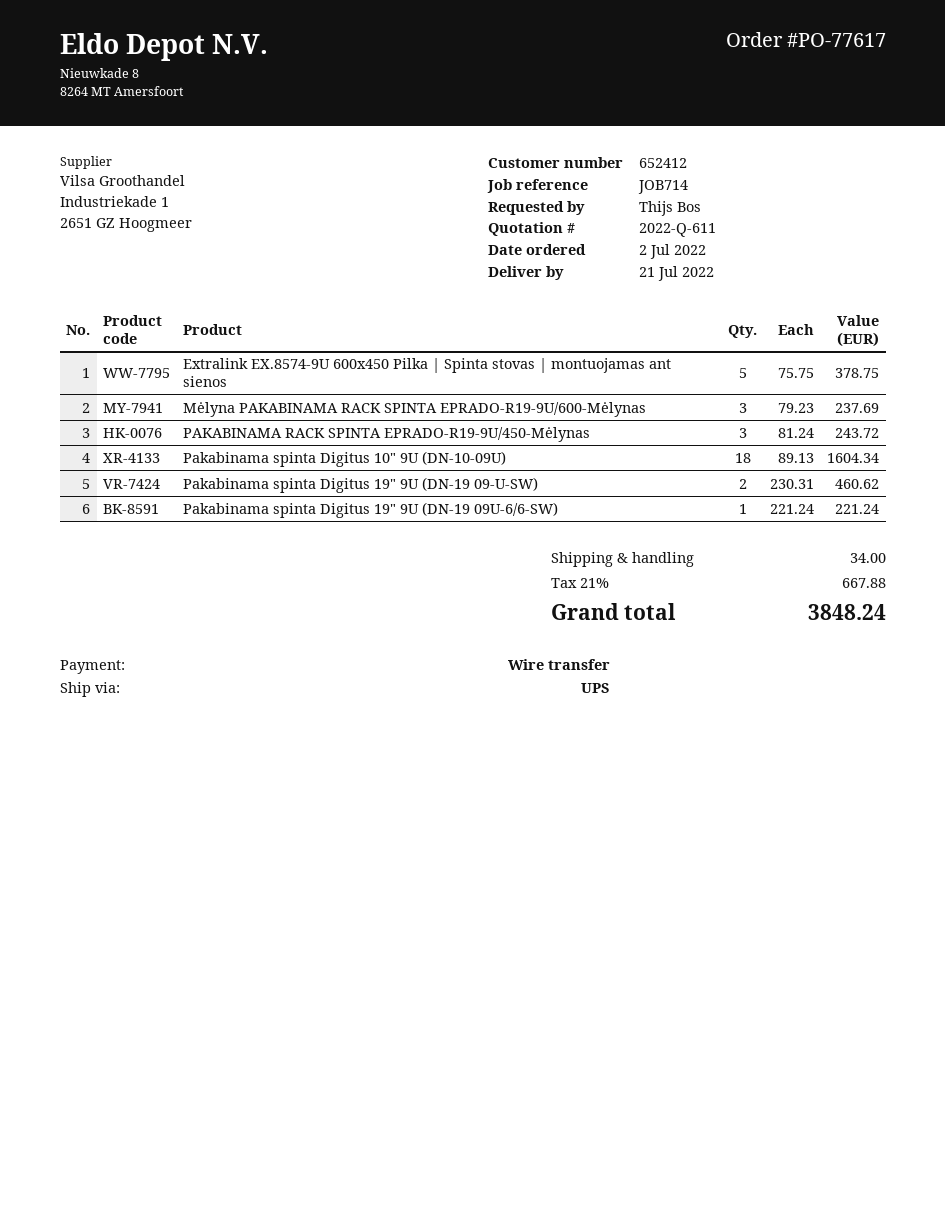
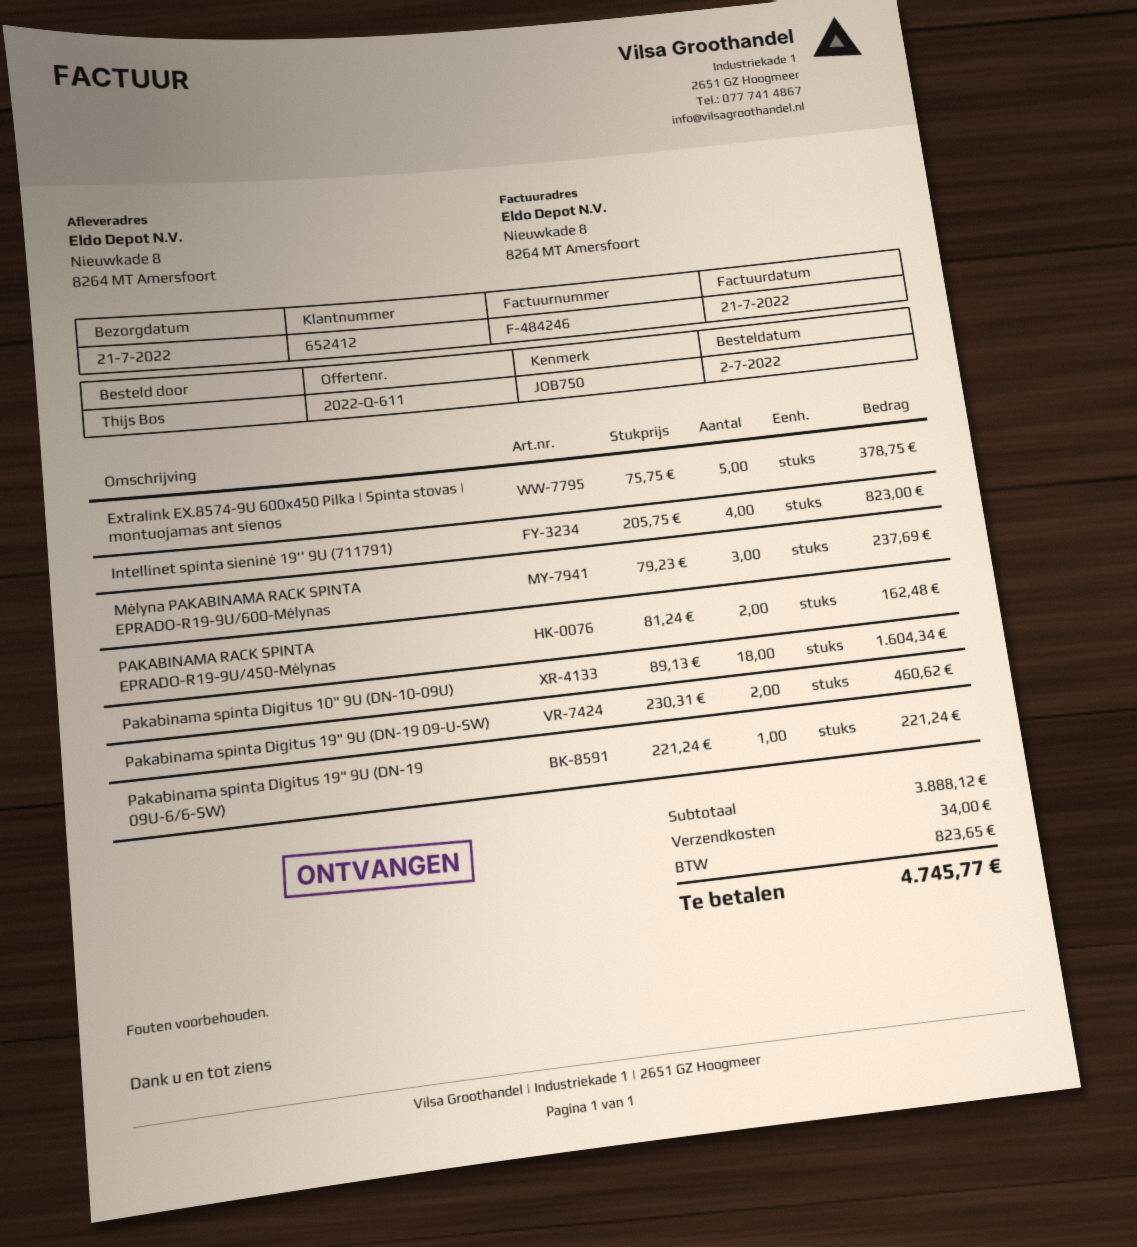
reference: JOB714 -> JOB750
PAKABINAMA RACK SPINTA EPRADO-R19-9U/450-Mėlynas: 3 x 81.24 = 243.72 -> 2 x 81.24 = 162.48
Intellinet spinta sieninė 19'' 9U (711791): none -> 4 x 205.75 = 823.00
tax: 667.88 -> 823.65
total: 3848.24 -> 4745.77

